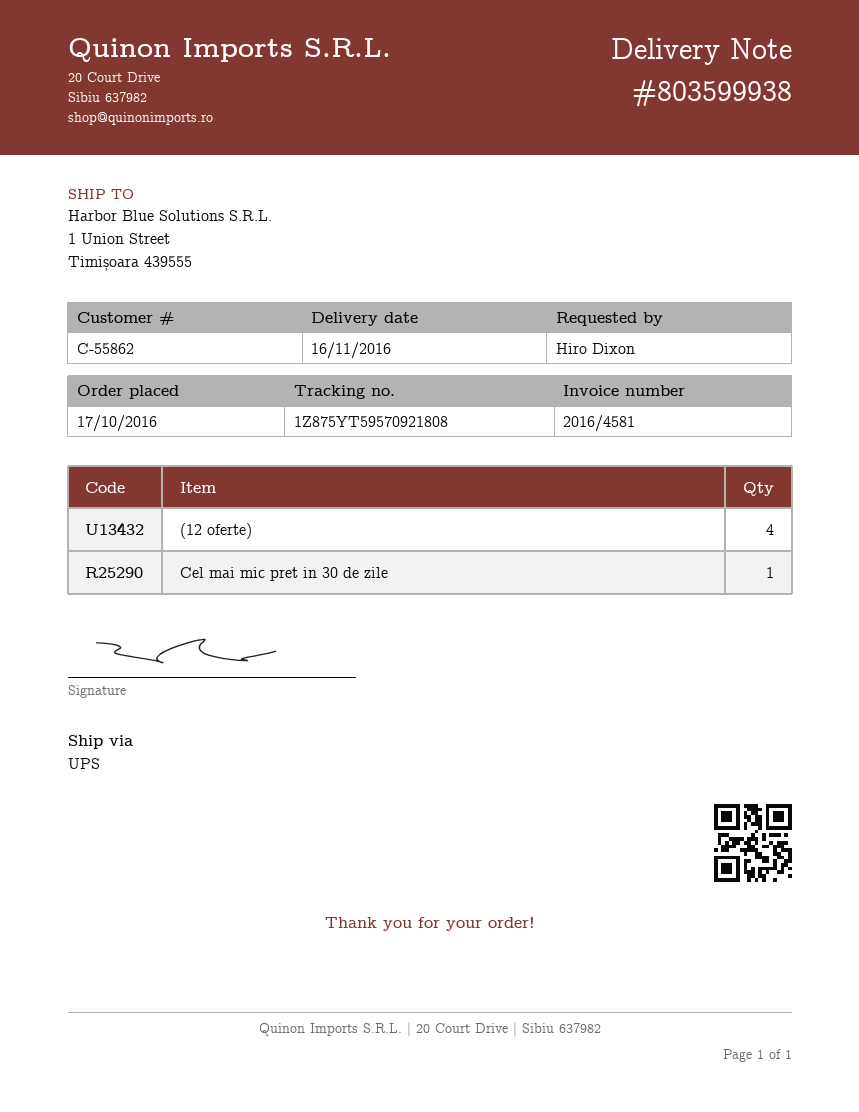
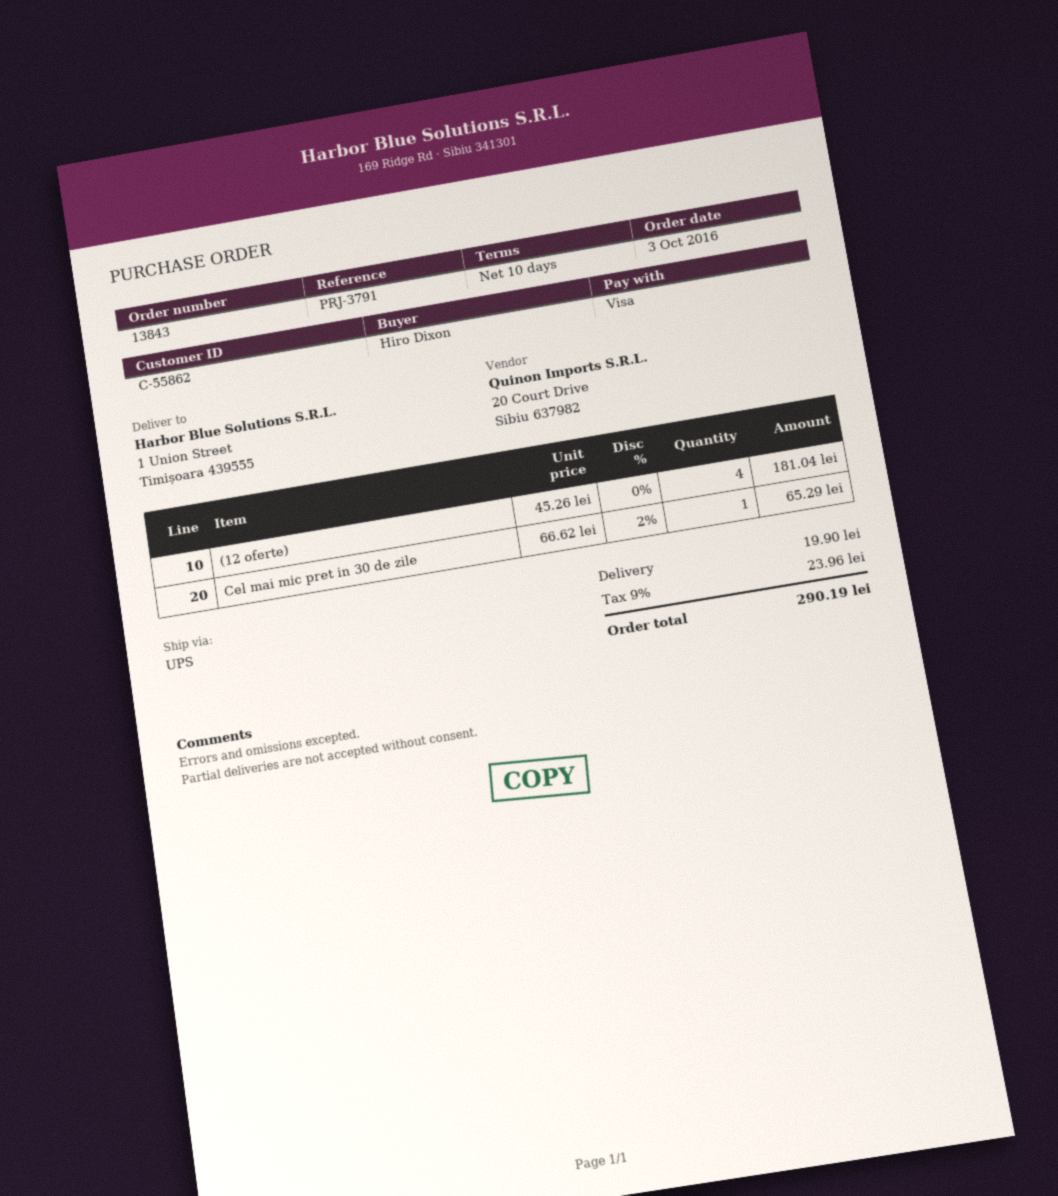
order date: 2016-10-17 -> 2016-10-03

